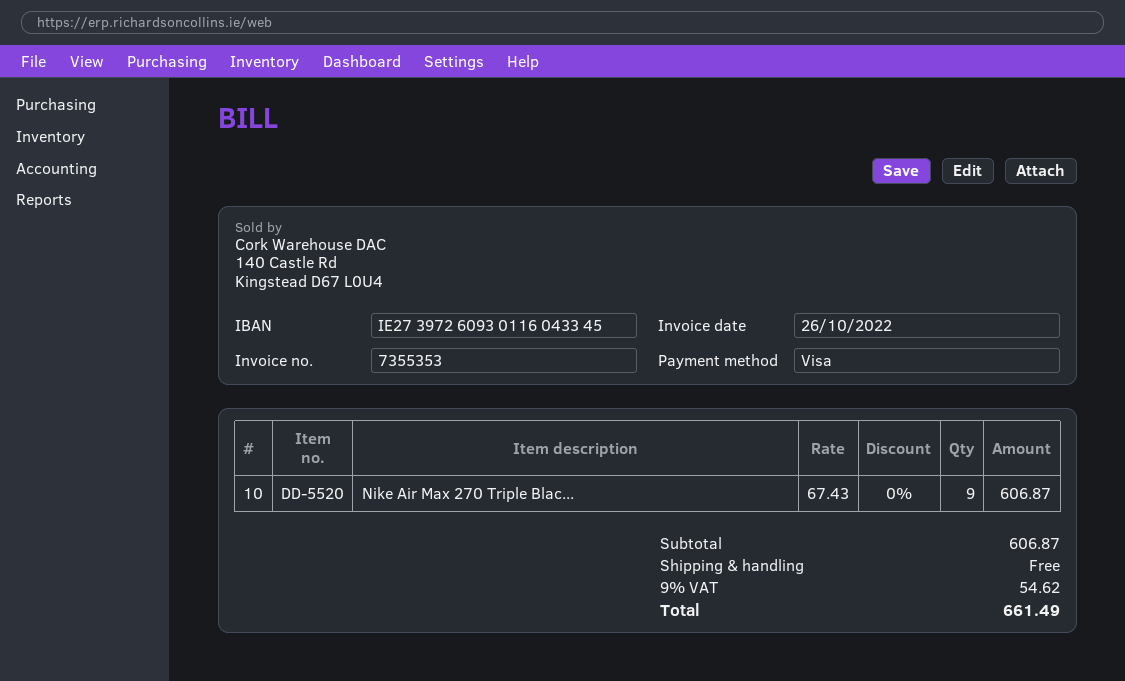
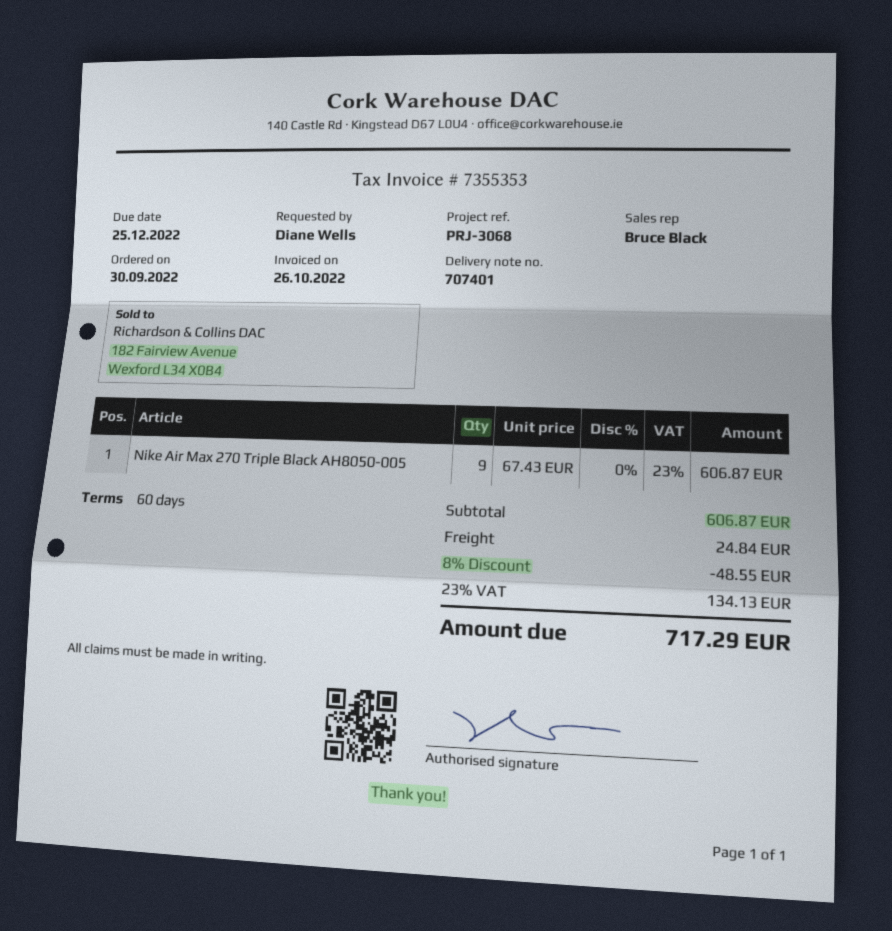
discount: none -> 8% = 48.55
shipping: 0.00 -> 24.84
tax: 9% = 54.62 -> 23% = 134.13
total: 661.49 -> 717.29

